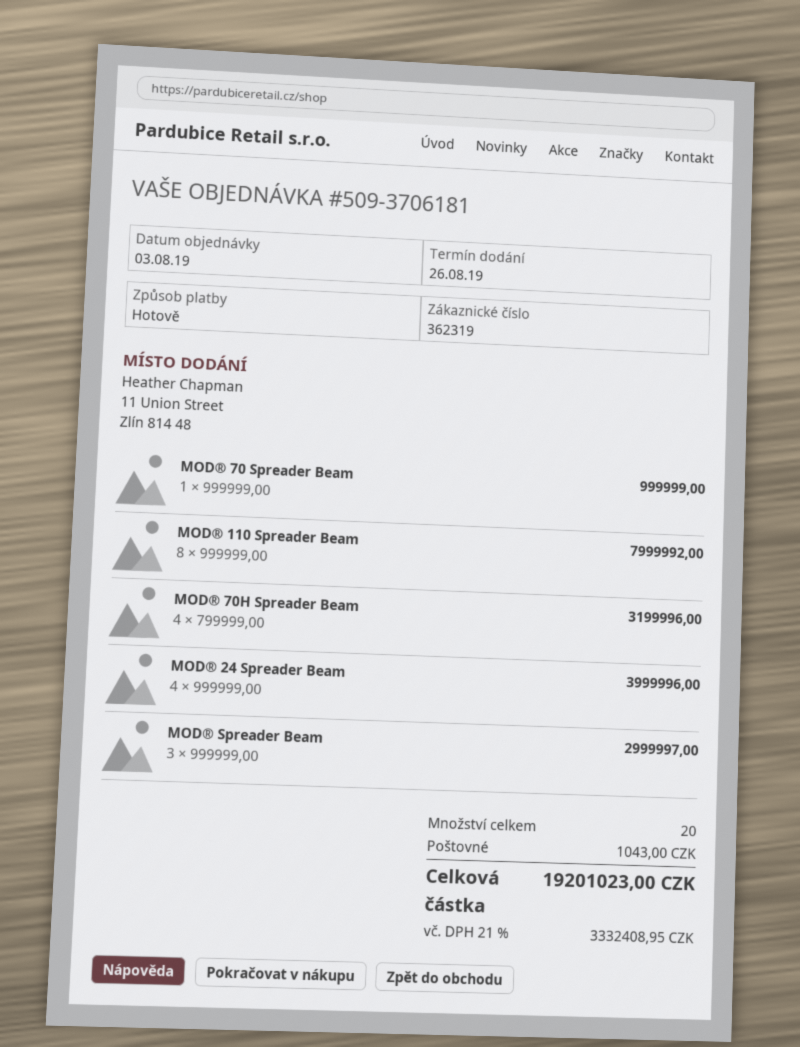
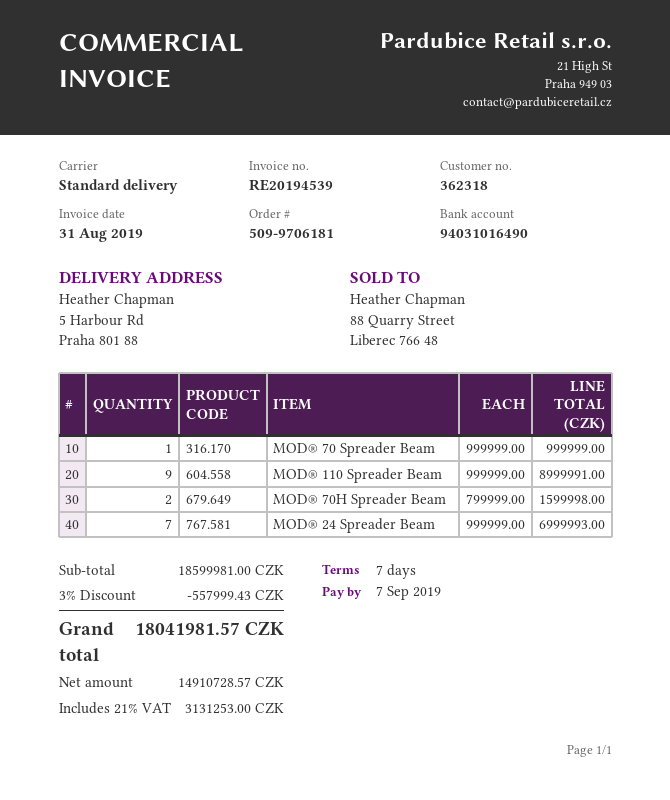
order number: 509-3706181 -> 509-9706181
customer number: 362319 -> 362318
ship to: 11 Union Street, Zlín 814 48 -> 5 Harbour Rd, Praha 801 88
MOD® 110 Spreader Beam: 8 x 999999.00 = 7999992.00 -> 9 x 999999.00 = 8999991.00
MOD® 70H Spreader Beam: 4 x 799999.00 = 3199996.00 -> 2 x 799999.00 = 1599998.00
MOD® 24 Spreader Beam: 4 x 999999.00 = 3999996.00 -> 7 x 999999.00 = 6999993.00
MOD® Spreader Beam: 3 x 999999.00 = 2999997.00 -> none
discount: none -> 3% = 557999.43
shipping: 1043.00 -> none
tax: 21% = 3332408.95 -> 21% = 3131253.00
total: 19201023.00 -> 18041981.57

